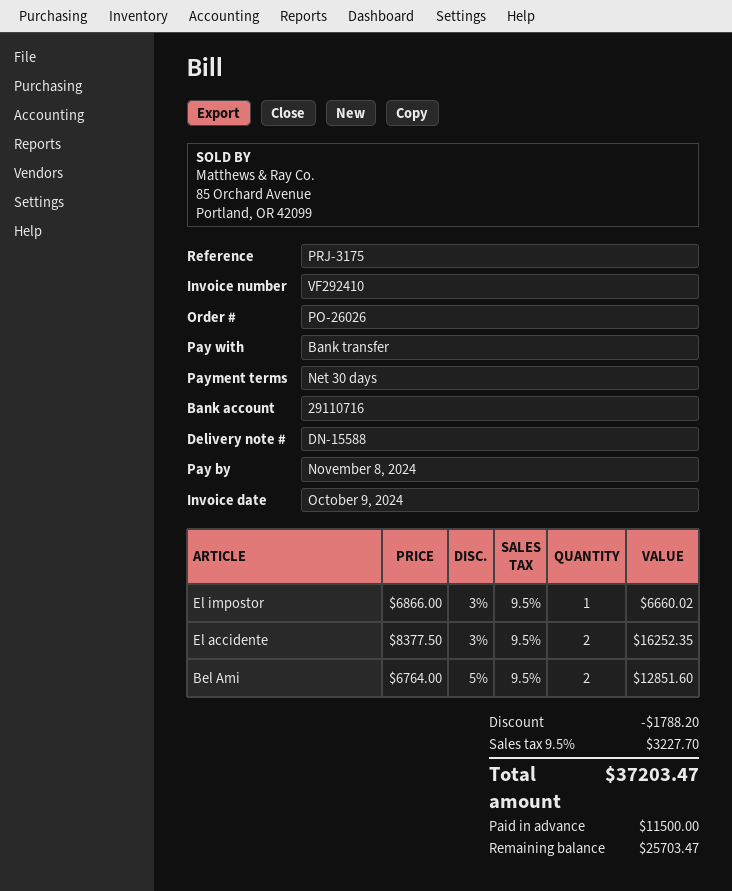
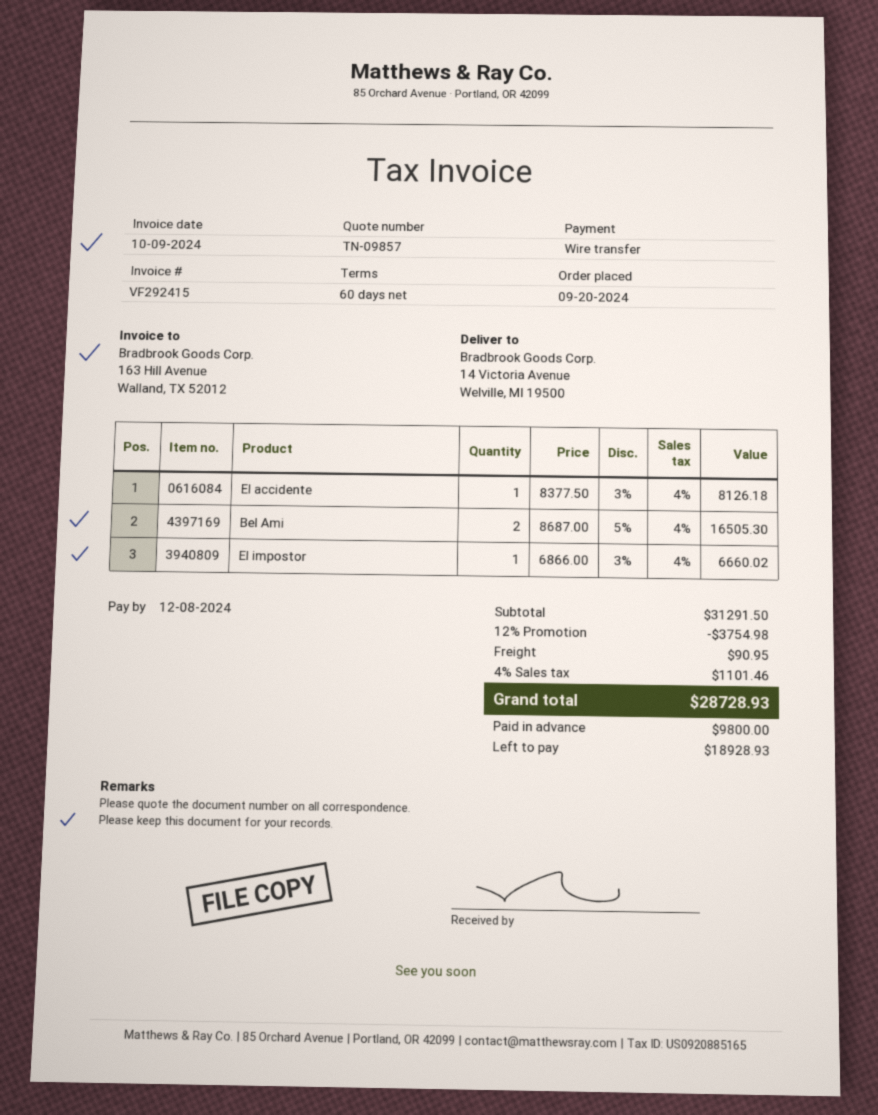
invoice number: VF292410 -> VF292415
payment terms: 30 days -> 60 days
due date: 2024-11-08 -> 2024-12-08
El accidente: 2 x 8377.50 - 3% = 16252.35 -> 1 x 8377.50 - 3% = 8126.18
Bel Ami: 2 x 6764.00 - 5% = 12851.60 -> 2 x 8687.00 - 5% = 16505.30
discount: 1788.20 -> 3754.98
shipping: none -> 90.95
tax: 9.5% = 3227.70 -> 4% = 1101.46
total: 37203.47 -> 28728.93
deposit: 11500.00 -> 9800.00
balance: 25703.47 -> 18928.93

